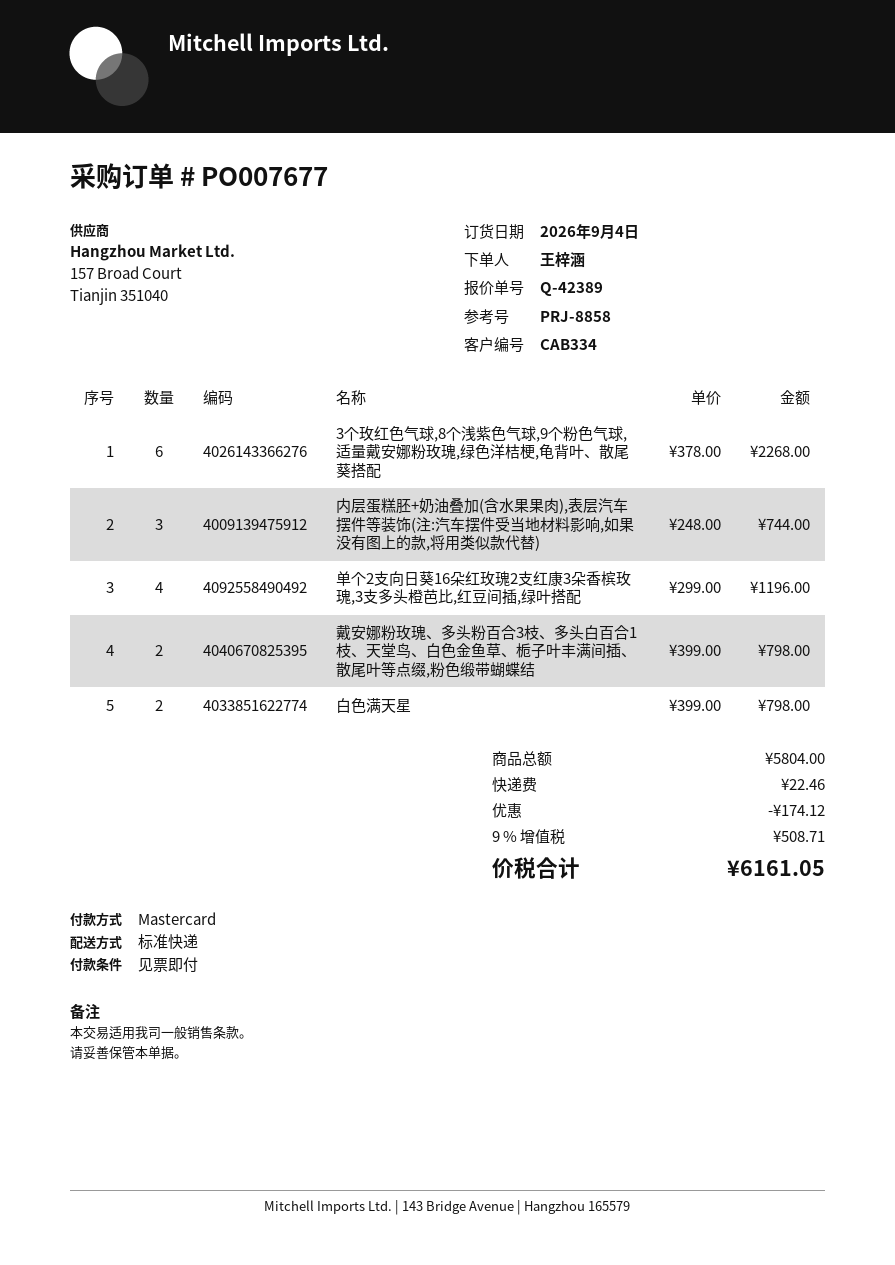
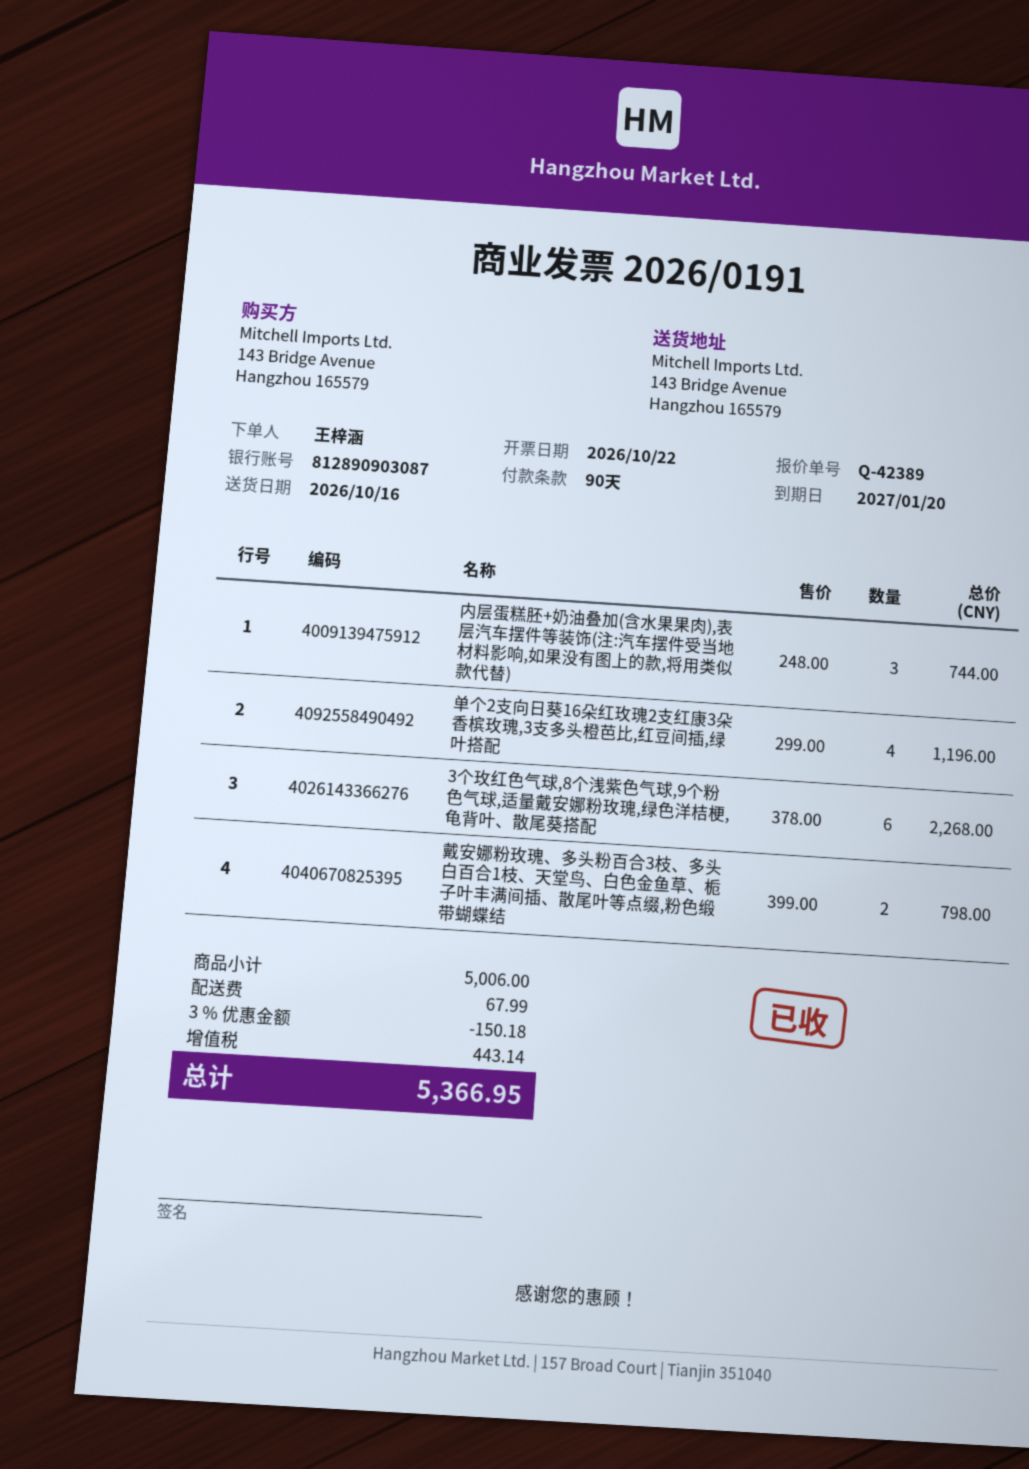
payment terms: on receipt -> 90 days
白色满天星: 2 x 399.00 = 798.00 -> none
subtotal: 5804.00 -> 5006.00
discount: 174.12 -> 150.18
shipping: 22.46 -> 67.99
tax: 508.71 -> 443.14
total: 6161.05 -> 5366.95

